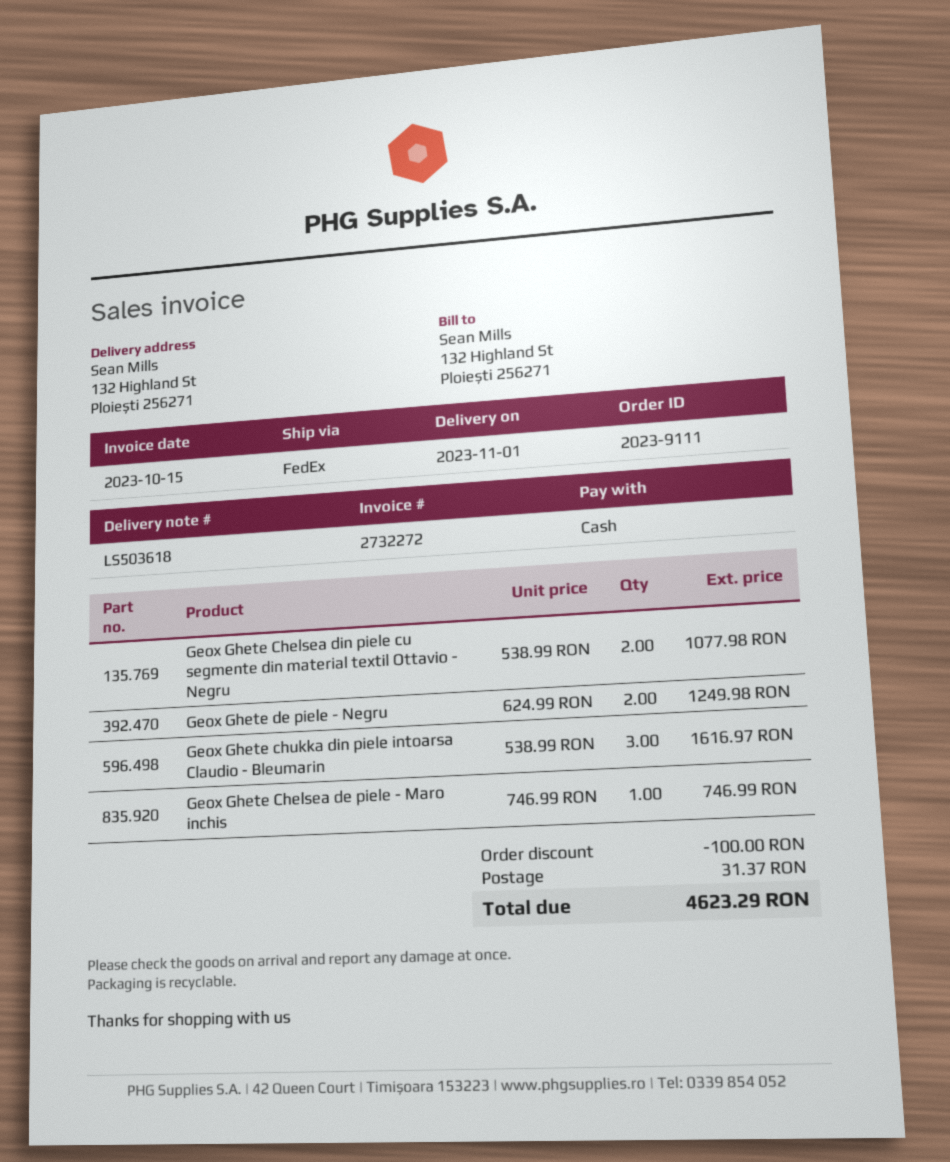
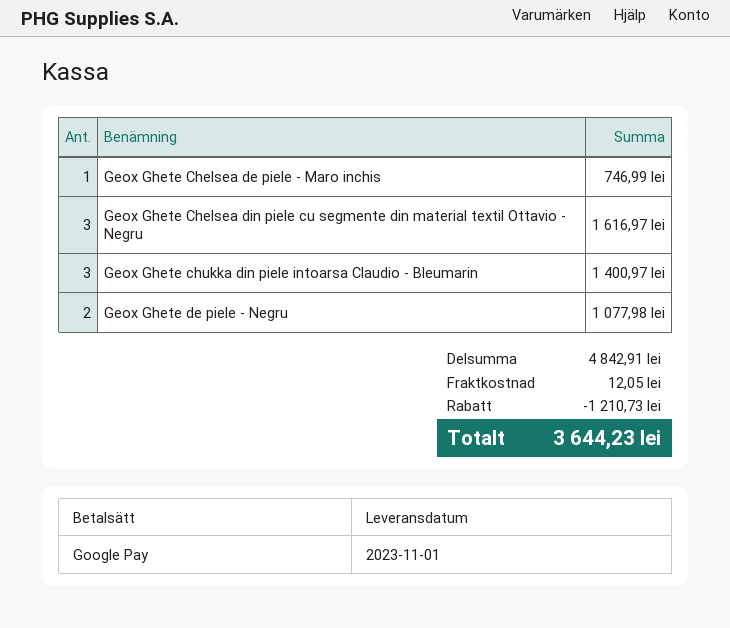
payment method: cash -> Google Pay
Geox Ghete Chelsea din piele cu segmente din material textil Ottavio - Negru: 2 for 1077.98 -> 3 for 1616.97
Geox Ghete de piele - Negru: 2 for 1249.98 -> 2 for 1077.98
Geox Ghete chukka din piele intoarsa Claudio - Bleumarin: 3 for 1616.97 -> 3 for 1400.97
discount: 100.00 -> 1210.73
shipping: 31.37 -> 12.05
total: 4623.29 -> 3644.23

